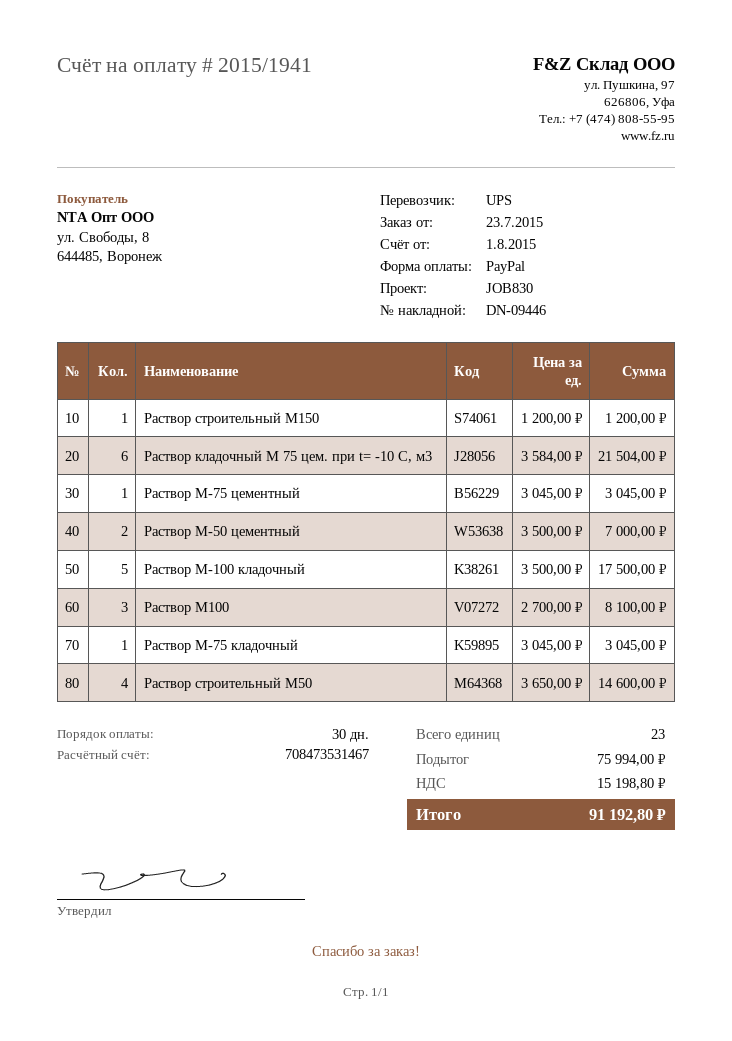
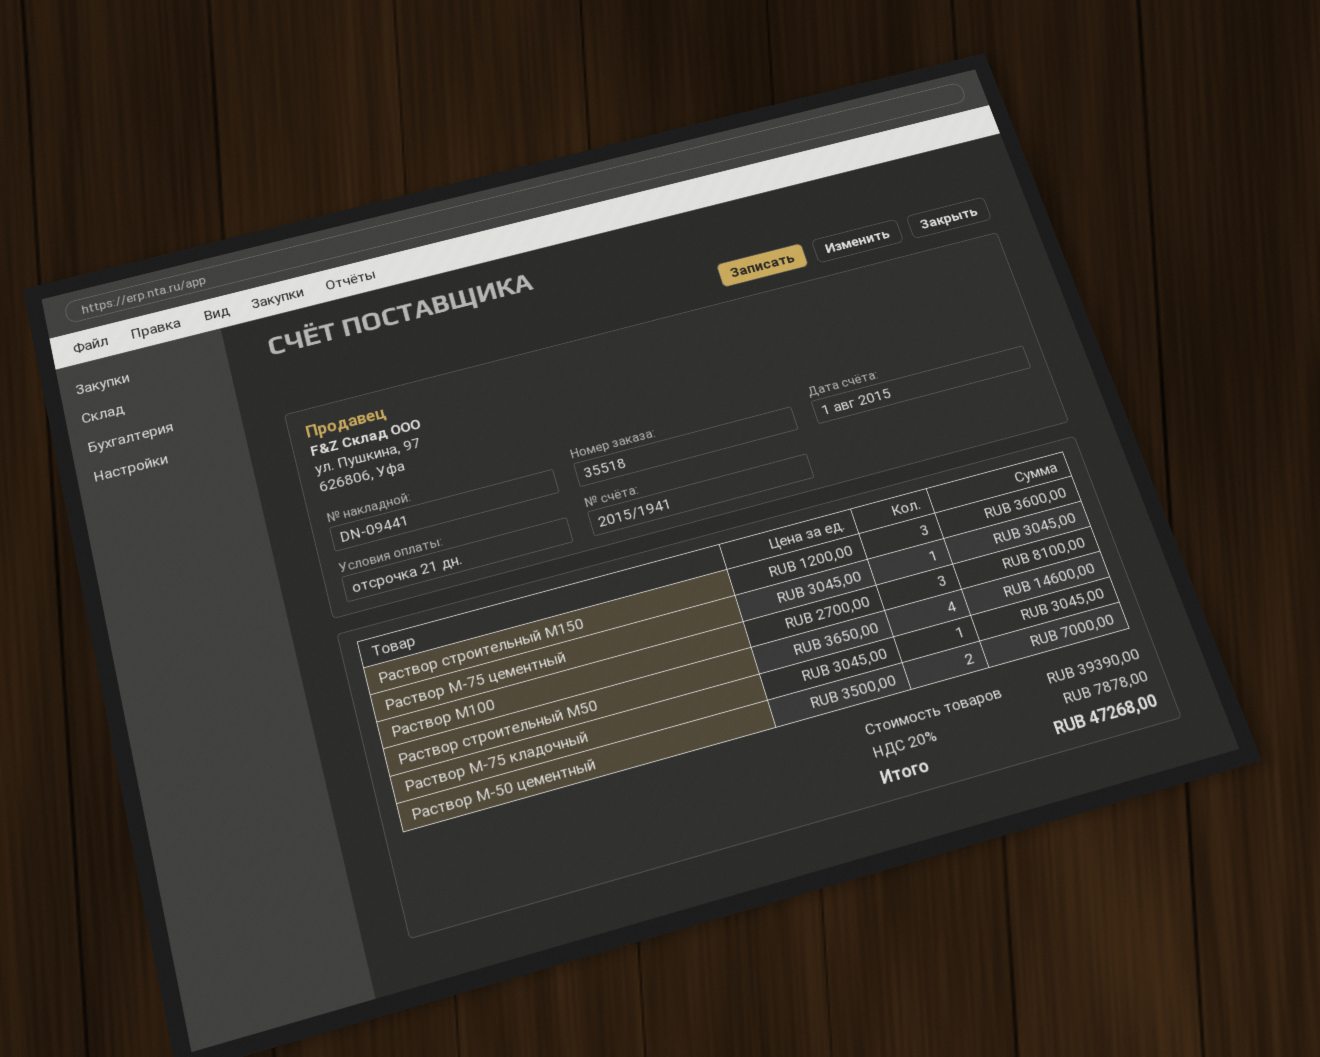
delivery note number: DN-09446 -> DN-09441
payment terms: 30 days -> 21 days
Раствор строительный М150: 1 x 1200.00 = 1200.00 -> 3 x 1200.00 = 3600.00
Раствор кладочный М 75 цем. при t= -10 С, м3: 6 x 3584.00 = 21504.00 -> none
Раствор М-100 кладочный: 5 x 3500.00 = 17500.00 -> none
subtotal: 75994.00 -> 39390.00
tax: 15198.80 -> 7878.00
total: 91192.80 -> 47268.00

